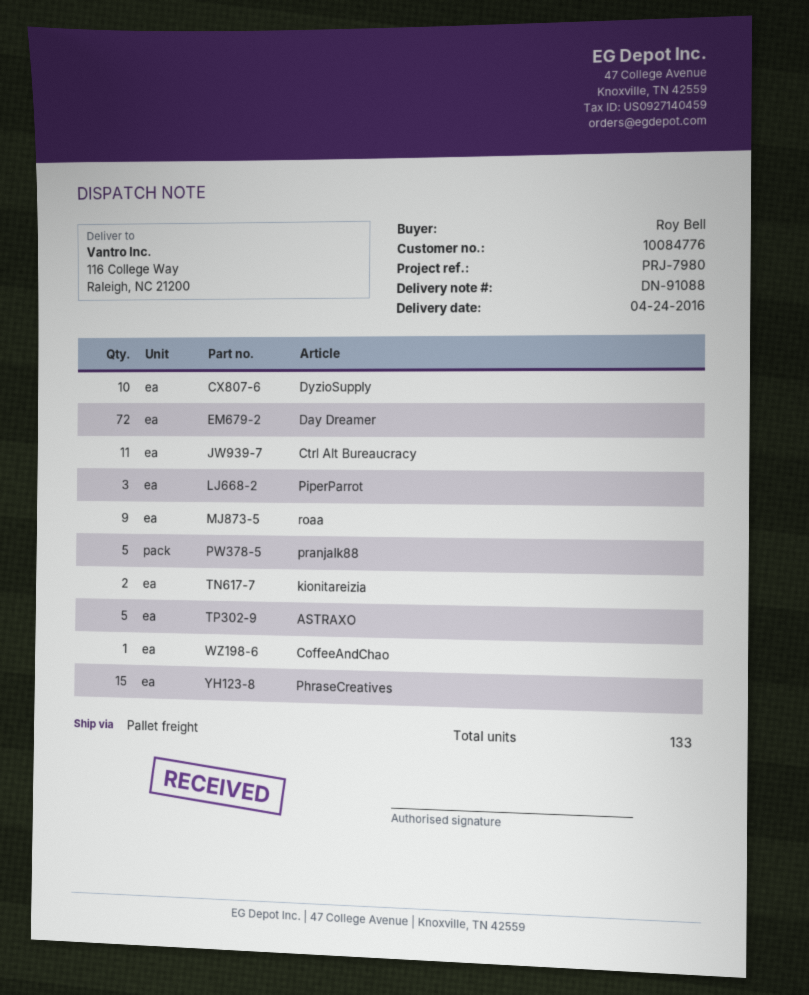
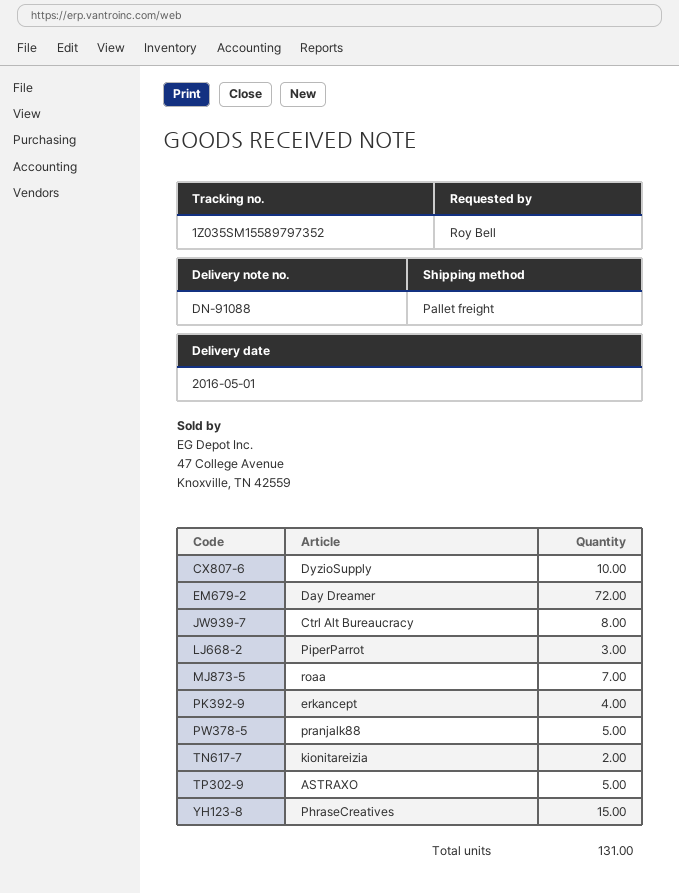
delivery date: 2016-04-24 -> 2016-05-01
Ctrl Alt Bureaucracy: 11 -> 8
roaa: 9 -> 7
CoffeeAndChao: 1 -> none
erkancept: none -> 4
total quantity: 133 -> 131

